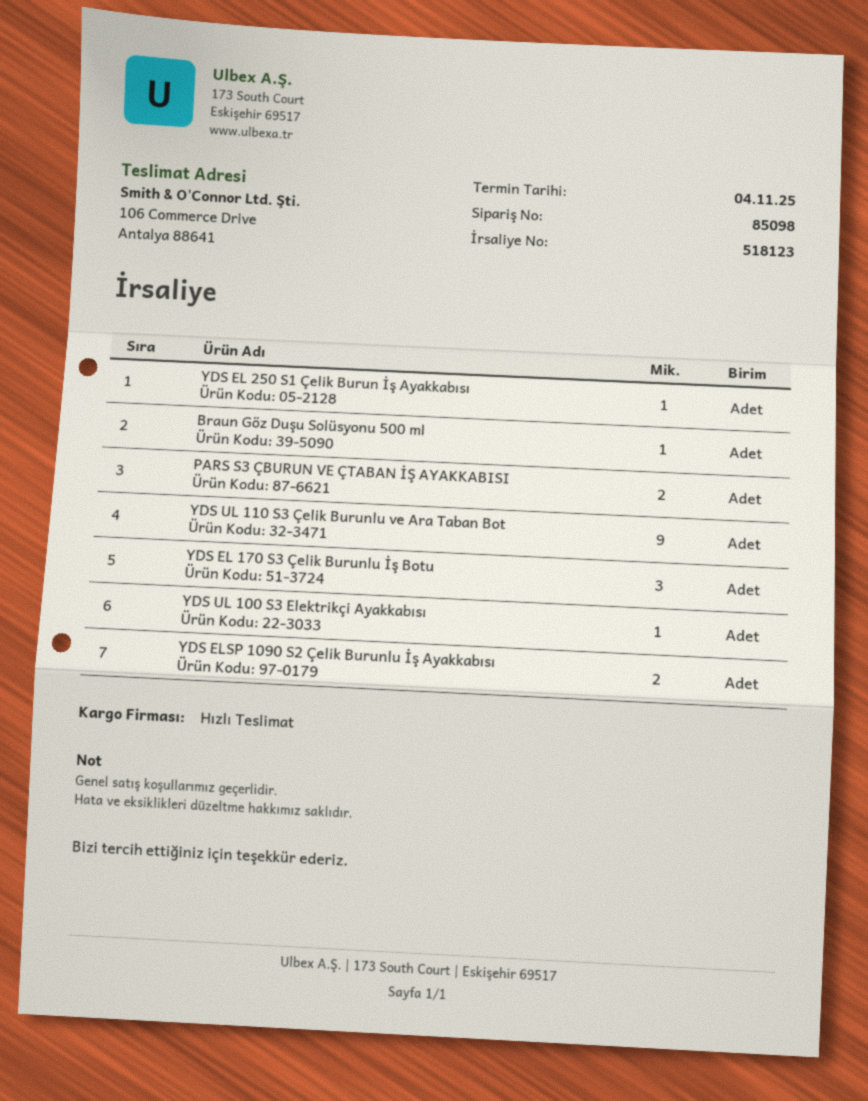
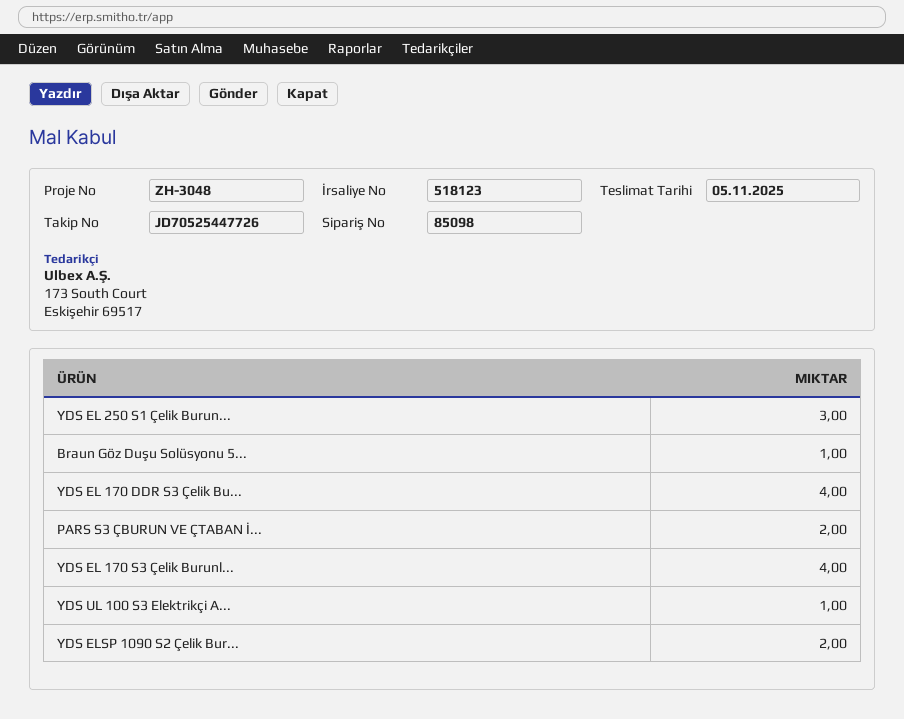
delivery date: 2025-11-04 -> 2025-11-05
YDS EL 250 S1 Çelik Burun İş Ayakkabısı: 1 -> 3
YDS UL 110 S3 Çelik Burunlu ve Ara Taban Bot: 9 -> none
YDS EL 170 S3 Çelik Burunlu İş Botu: 3 -> 4
YDS EL 170 DDR S3 Çelik Bu...: none -> 4

